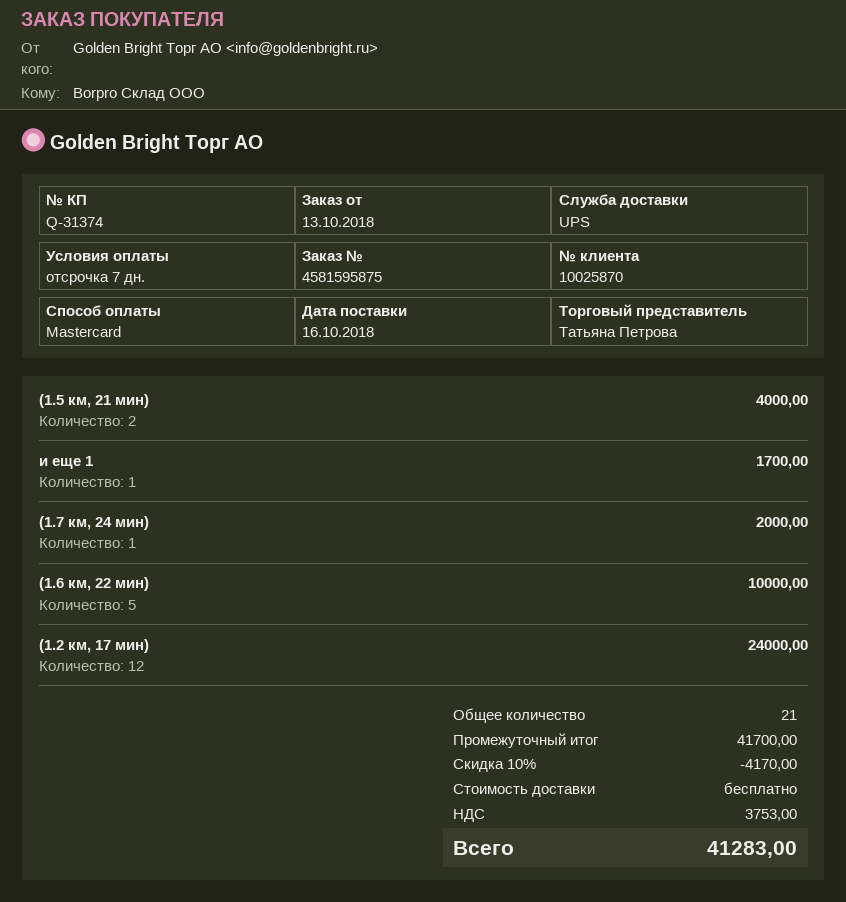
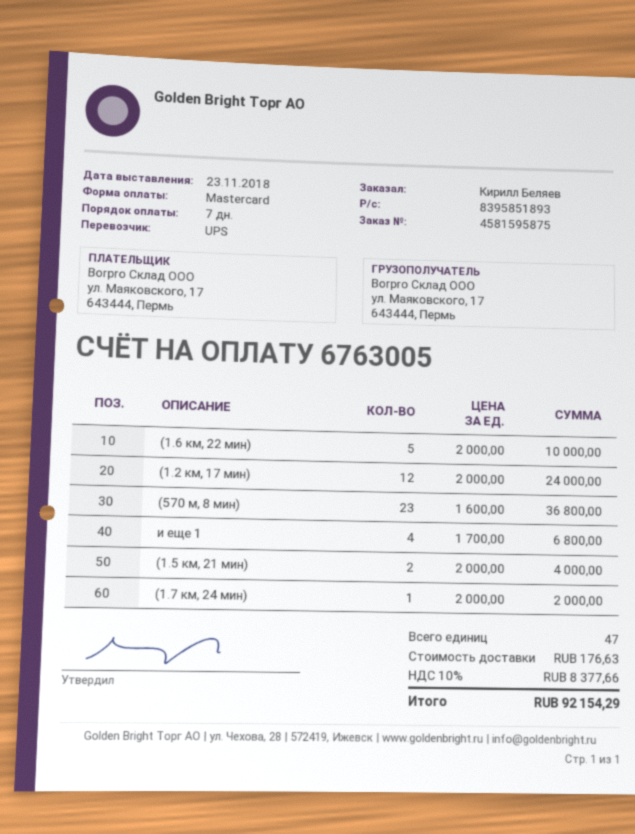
и еще 1: 1 for 1700.00 -> 4 for 6800.00
(570 м, 8 мин): none -> 23 for 36800.00
total quantity: 21 -> 47
discount: 10% = 4170.00 -> none
shipping: 0.00 -> 176.63
tax: 3753.00 -> 8377.66
total: 41283.00 -> 92154.29

